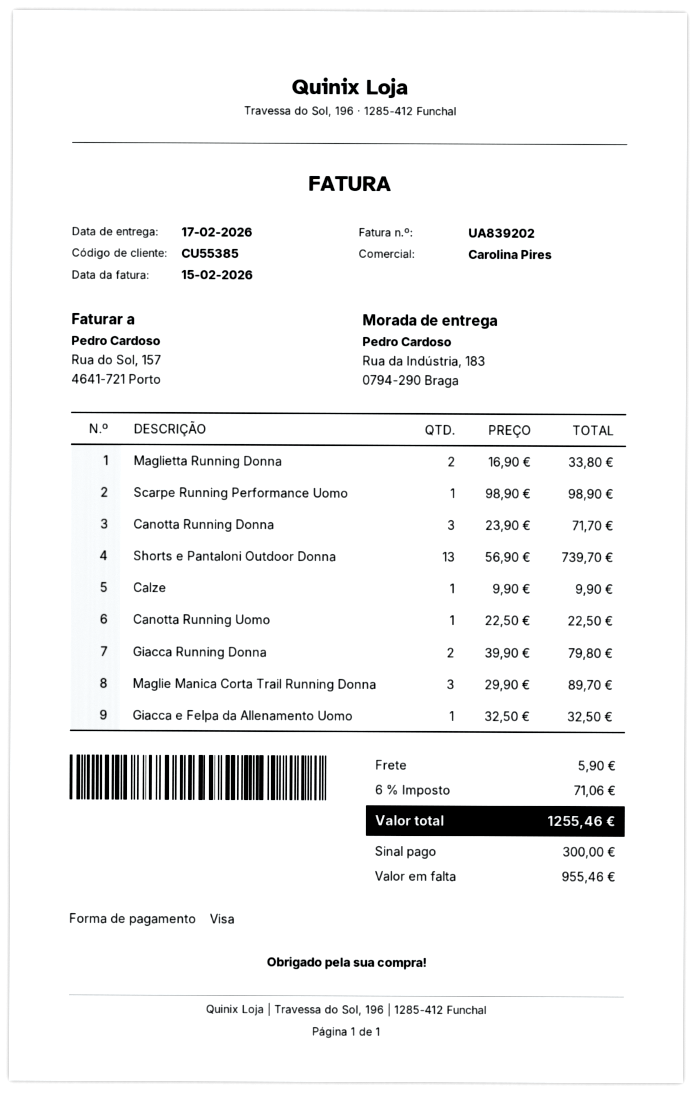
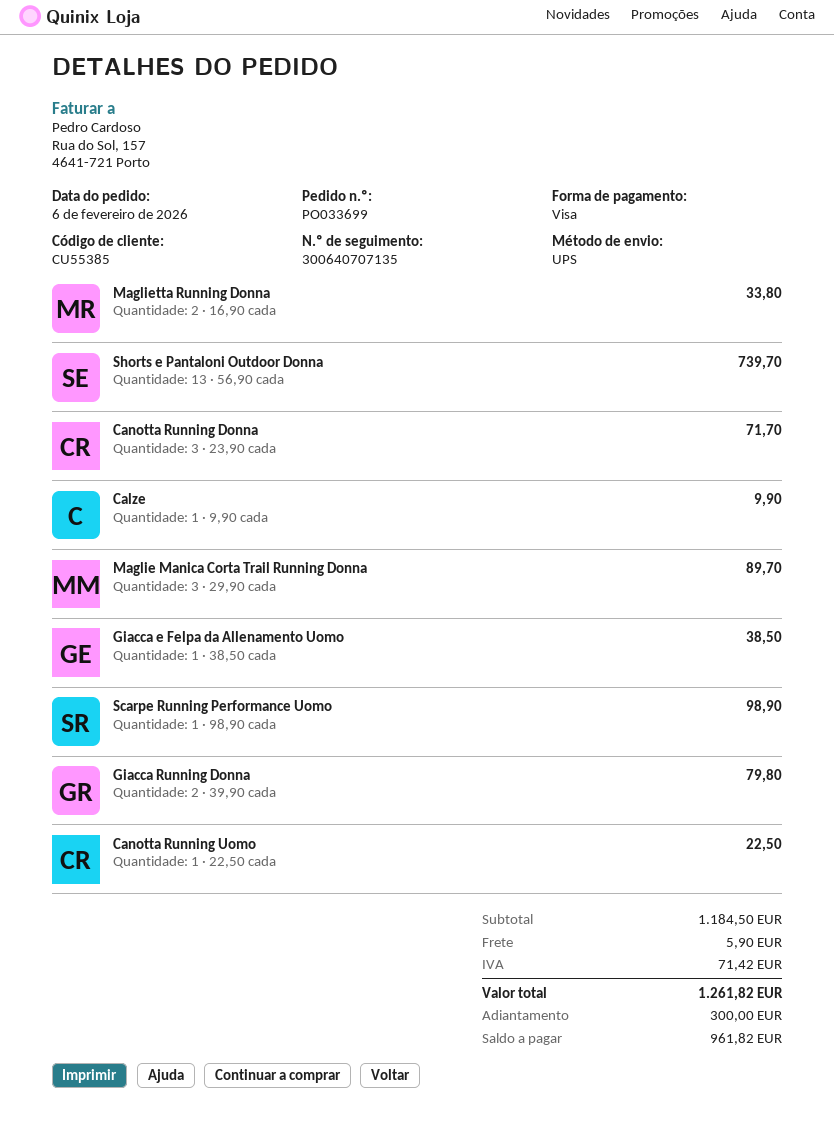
Giacca e Felpa da Allenamento Uomo: 1 x 32.50 = 32.50 -> 1 x 38.50 = 38.50
tax: 71.06 -> 71.42
total: 1255.46 -> 1261.82
balance: 955.46 -> 961.82

